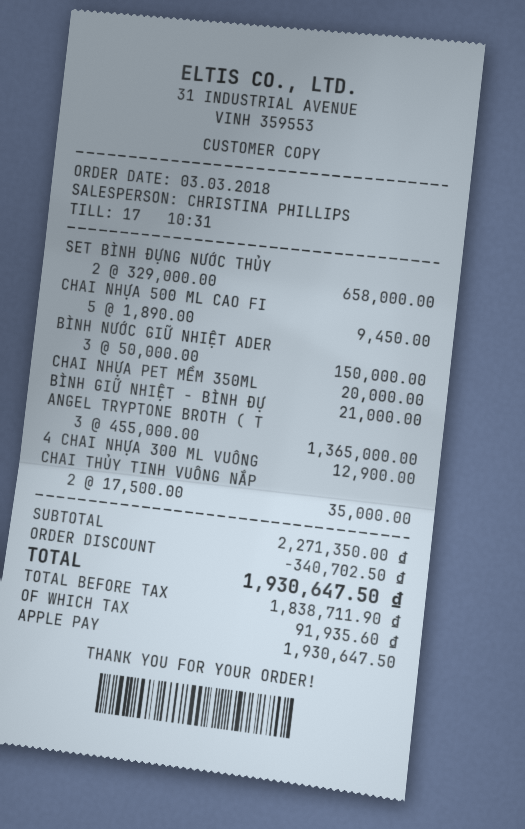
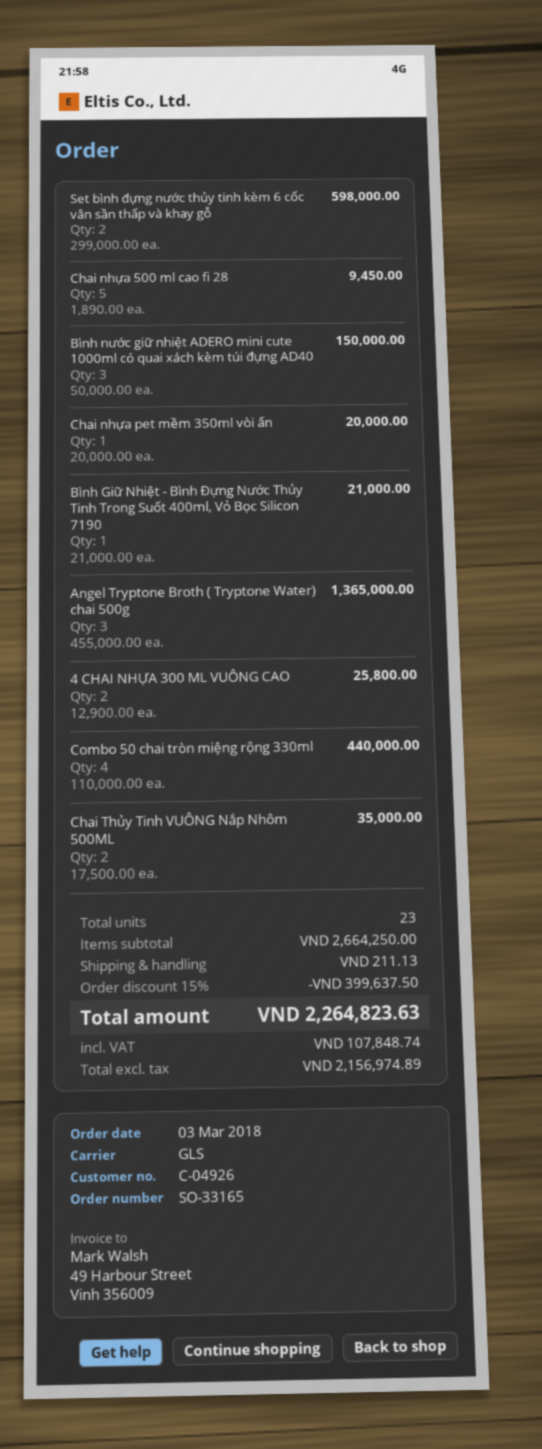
SET BÌNH ĐỰNG NƯỚC THỦY: 2 x 329000.00 = 658000.00 -> 2 x 299000.00 = 598000.00
4 CHAI NHỰA 300 ML VUÔNG: 1 x 12900.00 = 12900.00 -> 2 x 12900.00 = 25800.00
Combo 50 chai tròn miệng rộng 330ml: none -> 4 x 110000.00 = 440000.00
subtotal: 2271350.00 -> 2664250.00
discount: 340702.50 -> 399637.50
shipping: none -> 211.13
net: 1838711.90 -> 2156974.89
tax: 91935.60 -> 107848.74
total: 1930647.50 -> 2264823.63

